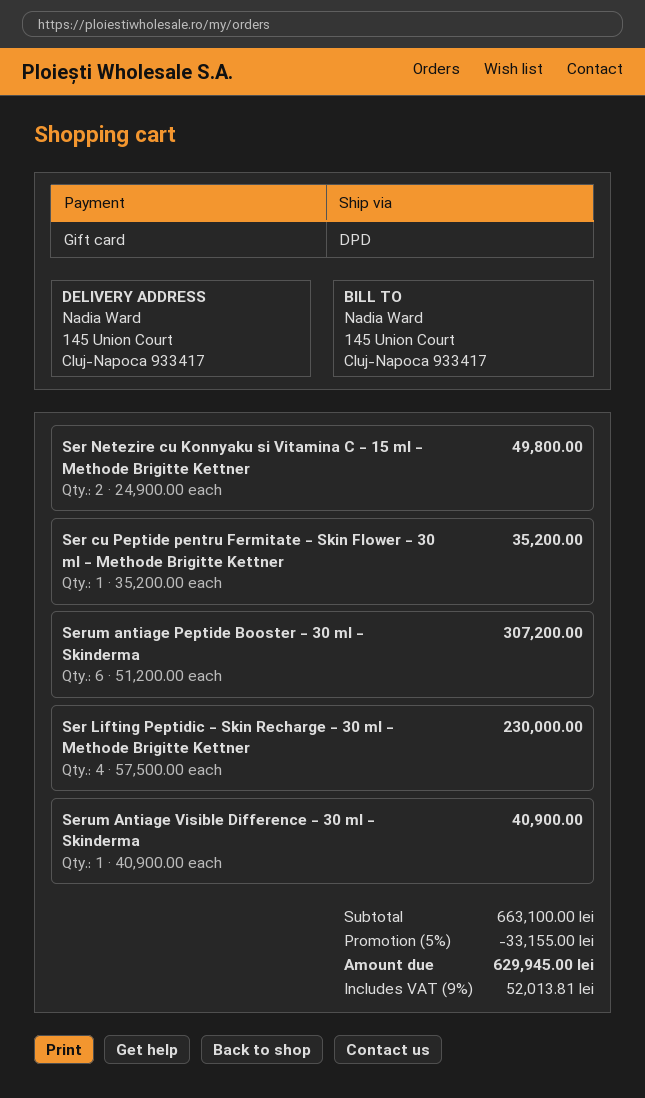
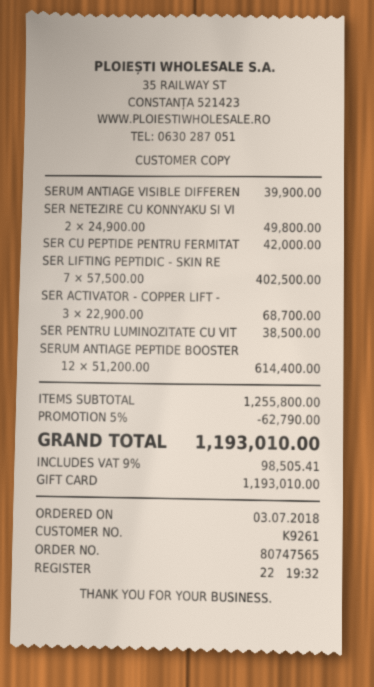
Ser cu Peptide pentru Fermitate - Skin Flower - 30 ml - Methode Brigitte Kettner: 1 x 35200.00 = 35200.00 -> 1 x 42000.00 = 42000.00
Serum antiage Peptide Booster - 30 ml - Skinderma: 6 x 51200.00 = 307200.00 -> 12 x 51200.00 = 614400.00
Ser Lifting Peptidic - Skin Recharge - 30 ml - Methode Brigitte Kettner: 4 x 57500.00 = 230000.00 -> 7 x 57500.00 = 402500.00
Serum Antiage Visible Difference - 30 ml - Skinderma: 1 x 40900.00 = 40900.00 -> 1 x 39900.00 = 39900.00
SER ACTIVATOR - COPPER LIFT -: none -> 3 x 22900.00 = 68700.00
SER PENTRU LUMINOZITATE CU VIT: none -> 1 x 38500.00 = 38500.00
subtotal: 663100.00 -> 1255800.00
discount: 5% = 33155.00 -> 5% = 62790.00
tax: 9% = 52013.81 -> 9% = 98505.41
total: 629945.00 -> 1193010.00

